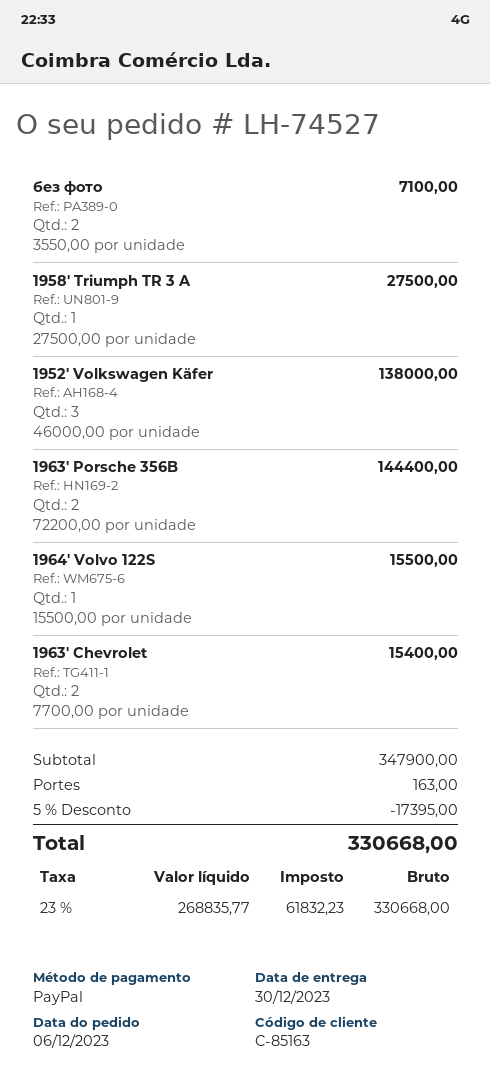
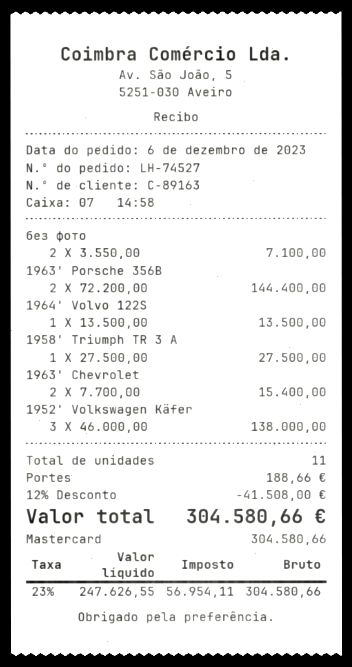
customer number: C-85163 -> C-89163
payment method: PayPal -> Mastercard
1964' Volvo 122S: 1 x 15500.00 = 15500.00 -> 1 x 13500.00 = 13500.00
discount: 5% = 17395.00 -> 12% = 41508.00
shipping: 163.00 -> 188.66
net: 268835.77 -> 247626.55
tax: 23% = 61832.23 -> 23% = 56954.11
total: 330668.00 -> 304580.66

